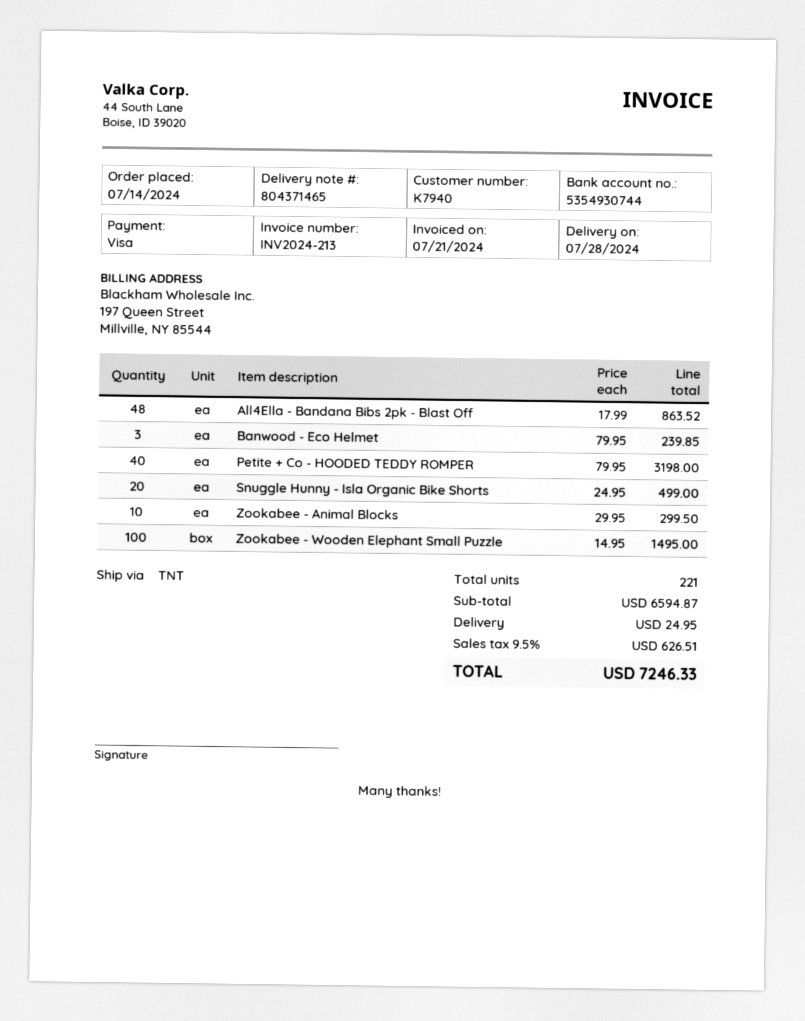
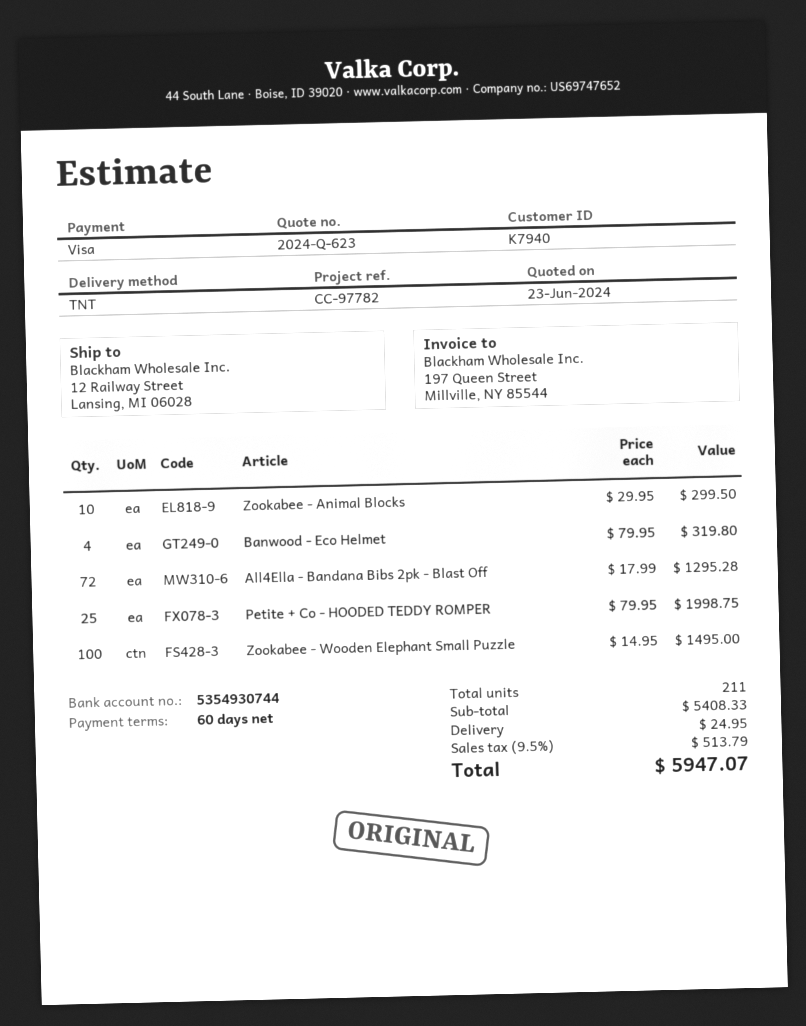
All4Ella - Bandana Bibs 2pk - Blast Off: 48 x 17.99 = 863.52 -> 72 x 17.99 = 1295.28
Banwood - Eco Helmet: 3 x 79.95 = 239.85 -> 4 x 79.95 = 319.80
Petite + Co - HOODED TEDDY ROMPER: 40 x 79.95 = 3198.00 -> 25 x 79.95 = 1998.75
Snuggle Hunny - Isla Organic Bike Shorts: 20 x 24.95 = 499.00 -> none
total quantity: 221 -> 211
subtotal: 6594.87 -> 5408.33
tax: 9.5% = 626.51 -> 9.5% = 513.79
total: 7246.33 -> 5947.07

